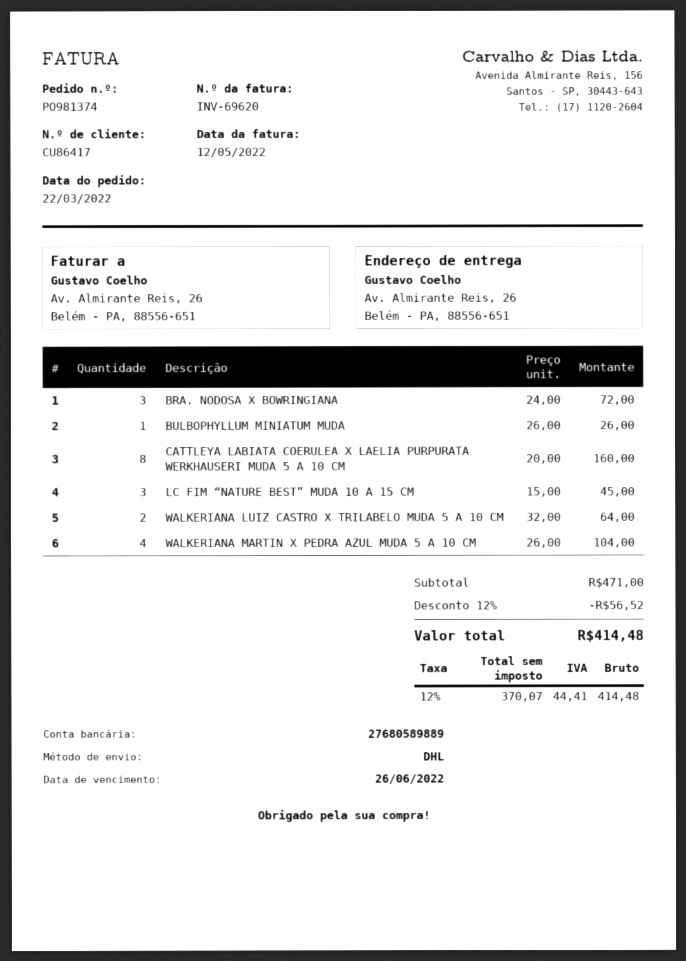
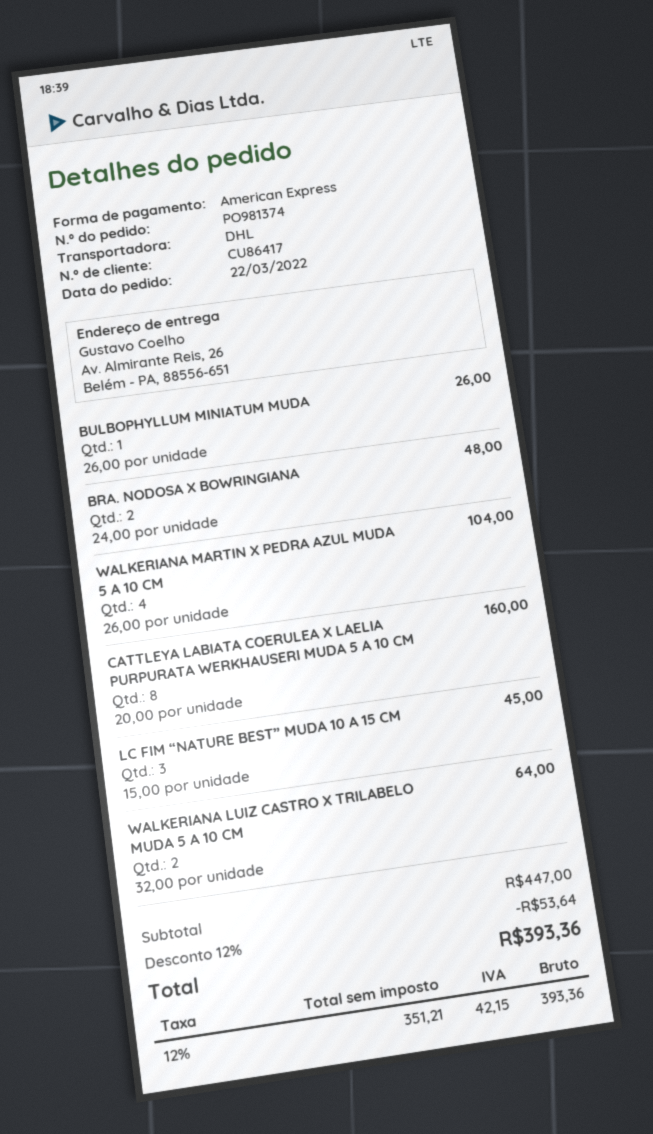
BRA. NODOSA X BOWRINGIANA: 3 x 24.00 = 72.00 -> 2 x 24.00 = 48.00
subtotal: 471.00 -> 447.00
discount: 12% = 56.52 -> 12% = 53.64
net: 370.07 -> 351.21
tax: 12% = 44.41 -> 12% = 42.15
total: 414.48 -> 393.36

